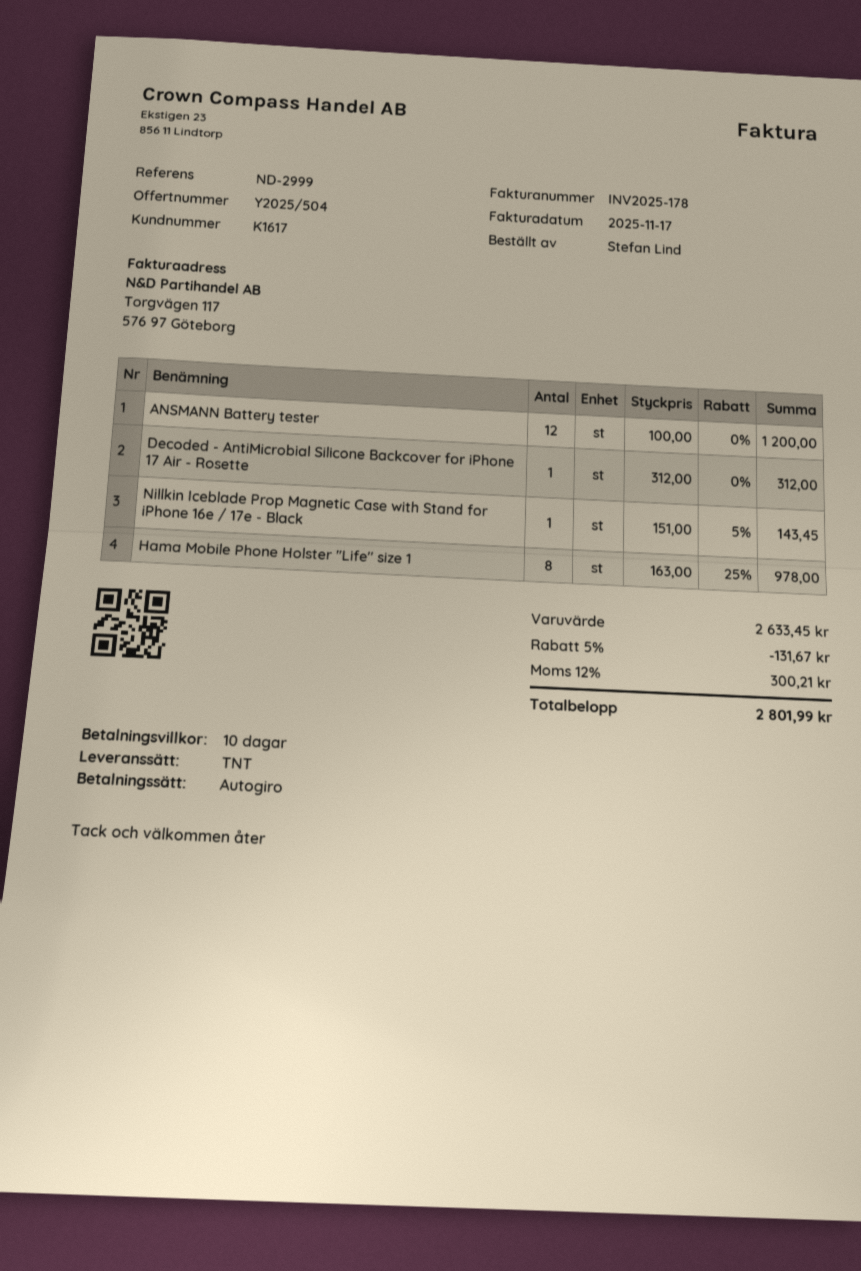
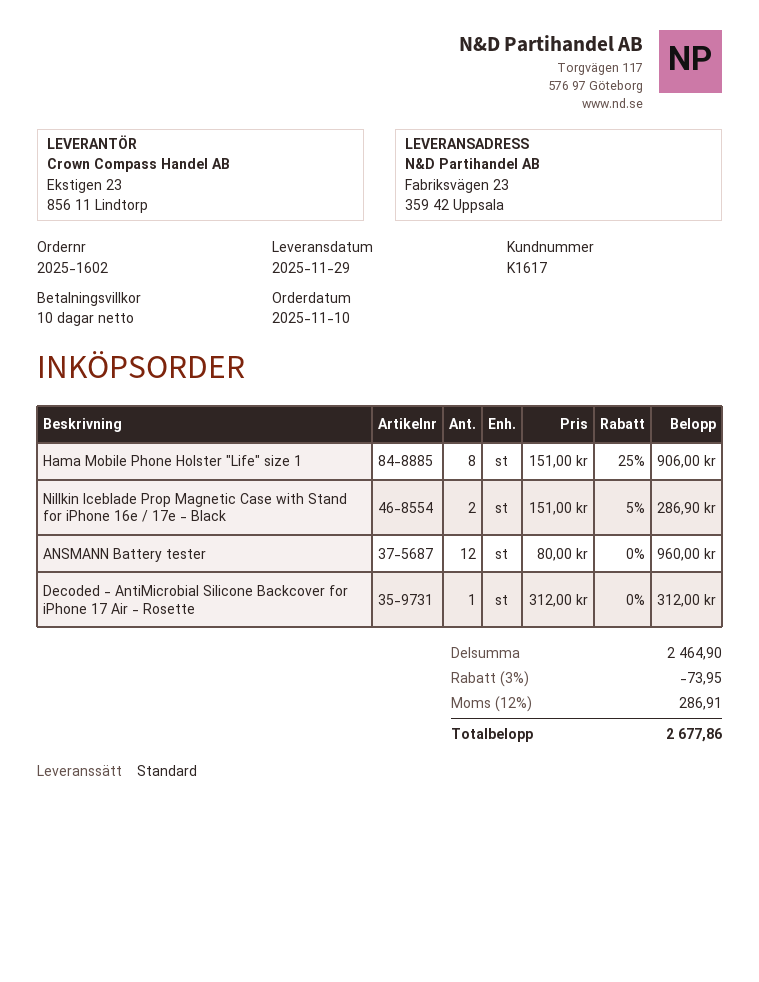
shipping method: TNT -> standard
ANSMANN Battery tester: 12 x 100.00 = 1200.00 -> 12 x 80.00 = 960.00
Nillkin Iceblade Prop Magnetic Case with Stand for iPhone 16e / 17e - Black: 1 x 151.00 - 5% = 143.45 -> 2 x 151.00 - 5% = 286.90
Hama Mobile Phone Holster "Life" size 1: 8 x 163.00 - 25% = 978.00 -> 8 x 151.00 - 25% = 906.00
subtotal: 2633.45 -> 2464.90
discount: 5% = 131.67 -> 3% = 73.95
tax: 12% = 300.21 -> 12% = 286.91
total: 2801.99 -> 2677.86

